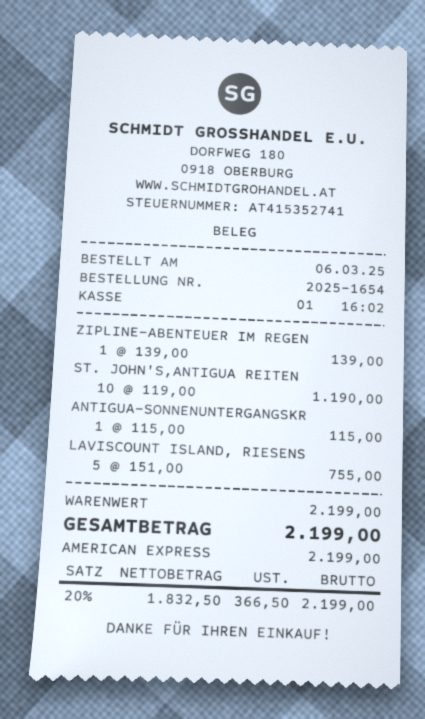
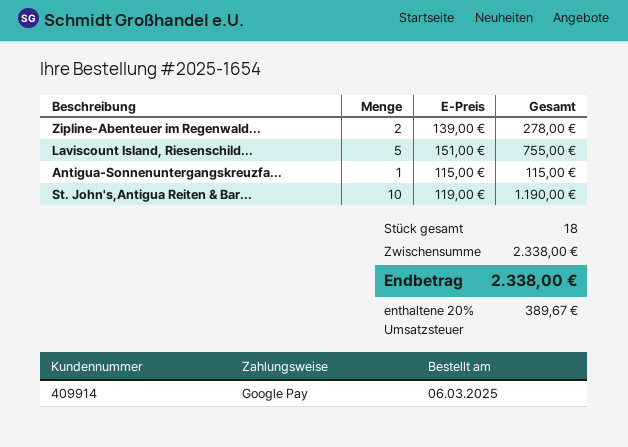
payment method: American Express -> Google Pay
ZIPLINE-ABENTEUER IM REGEN: 1 x 139.00 = 139.00 -> 2 x 139.00 = 278.00
subtotal: 2199.00 -> 2338.00
tax: 20% = 366.50 -> 20% = 389.67
total: 2199.00 -> 2338.00

